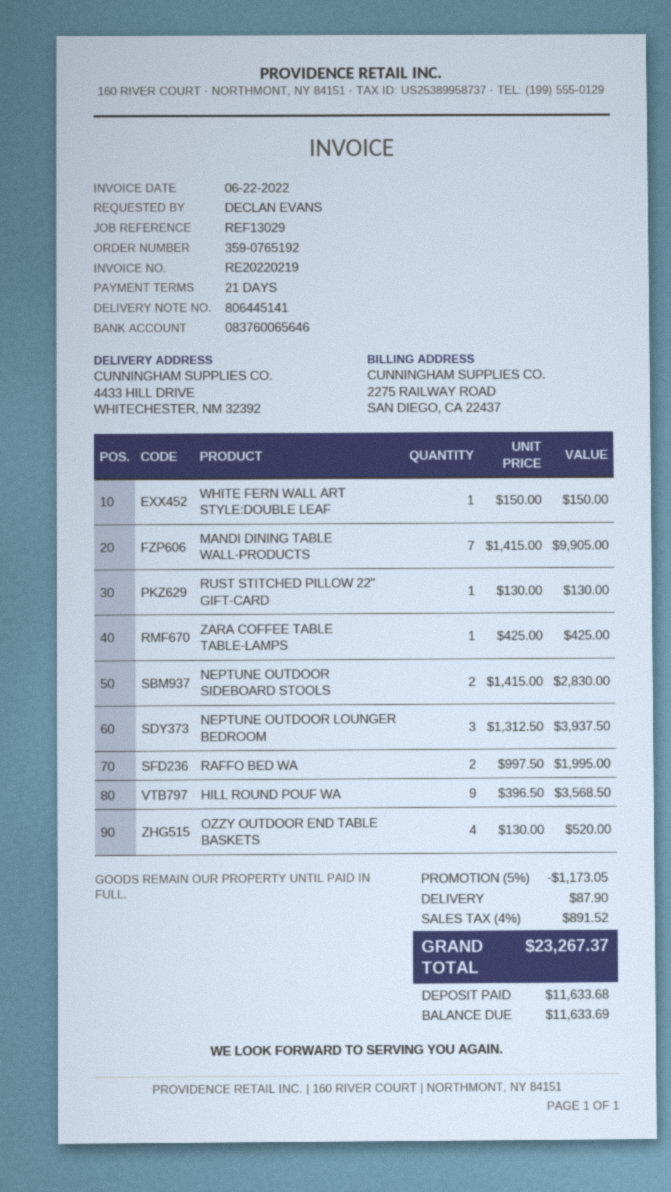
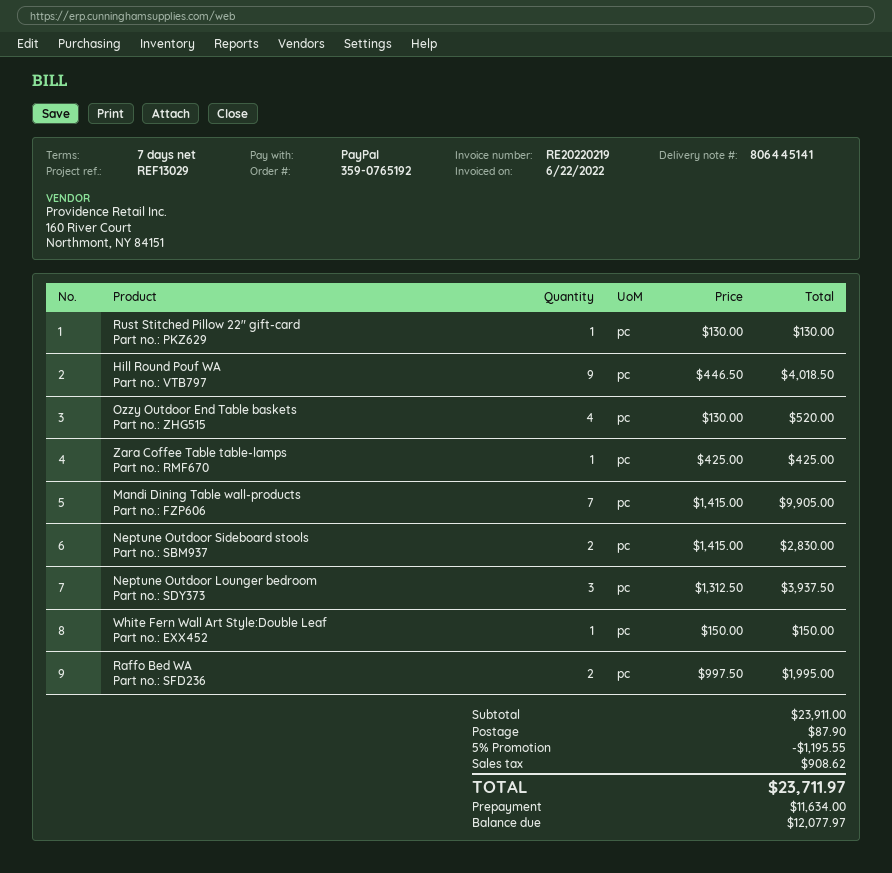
payment terms: 21 days -> 7 days
HILL ROUND POUF WA: 9 x 396.50 = 3568.50 -> 9 x 446.50 = 4018.50
discount: 5% = 1173.05 -> 5% = 1195.55
tax: 891.52 -> 908.62
total: 23267.37 -> 23711.97
deposit: 11633.68 -> 11634.00
balance: 11633.69 -> 12077.97

